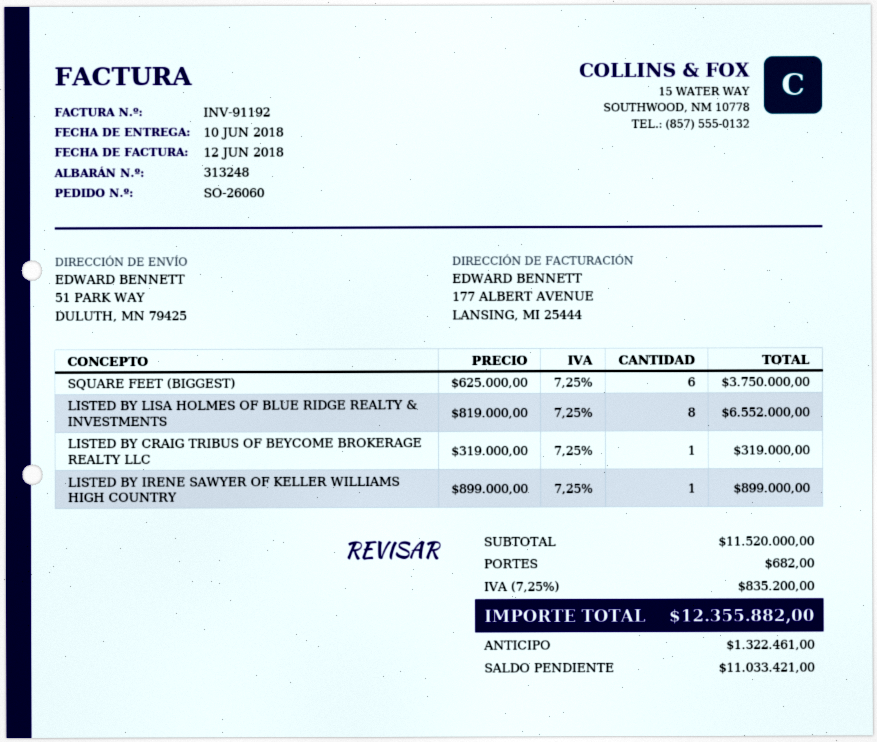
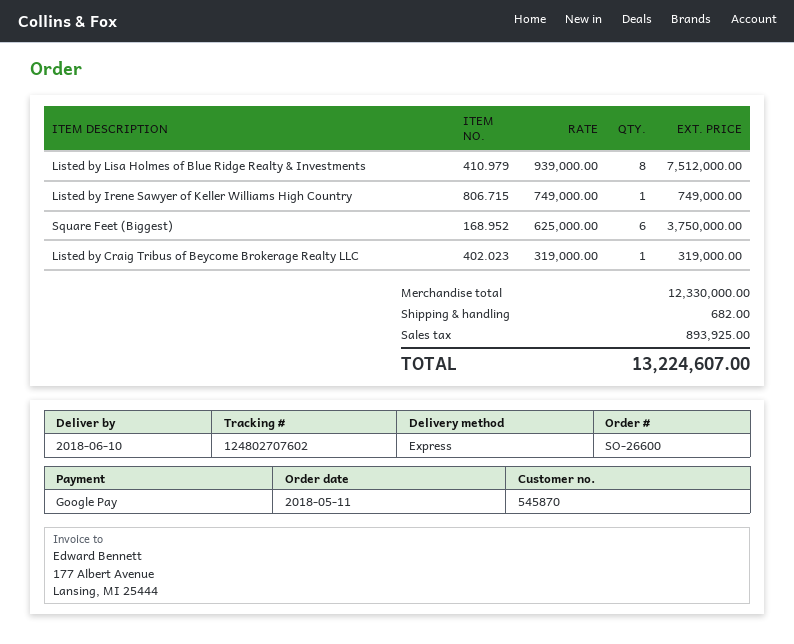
order number: SO-26060 -> SO-26600
LISTED BY LISA HOLMES OF BLUE RIDGE REALTY & INVESTMENTS: 8 x 819000.00 = 6552000.00 -> 8 x 939000.00 = 7512000.00
LISTED BY IRENE SAWYER OF KELLER WILLIAMS HIGH COUNTRY: 1 x 899000.00 = 899000.00 -> 1 x 749000.00 = 749000.00
subtotal: 11520000.00 -> 12330000.00
tax: 835200.00 -> 893925.00
total: 12355882.00 -> 13224607.00

